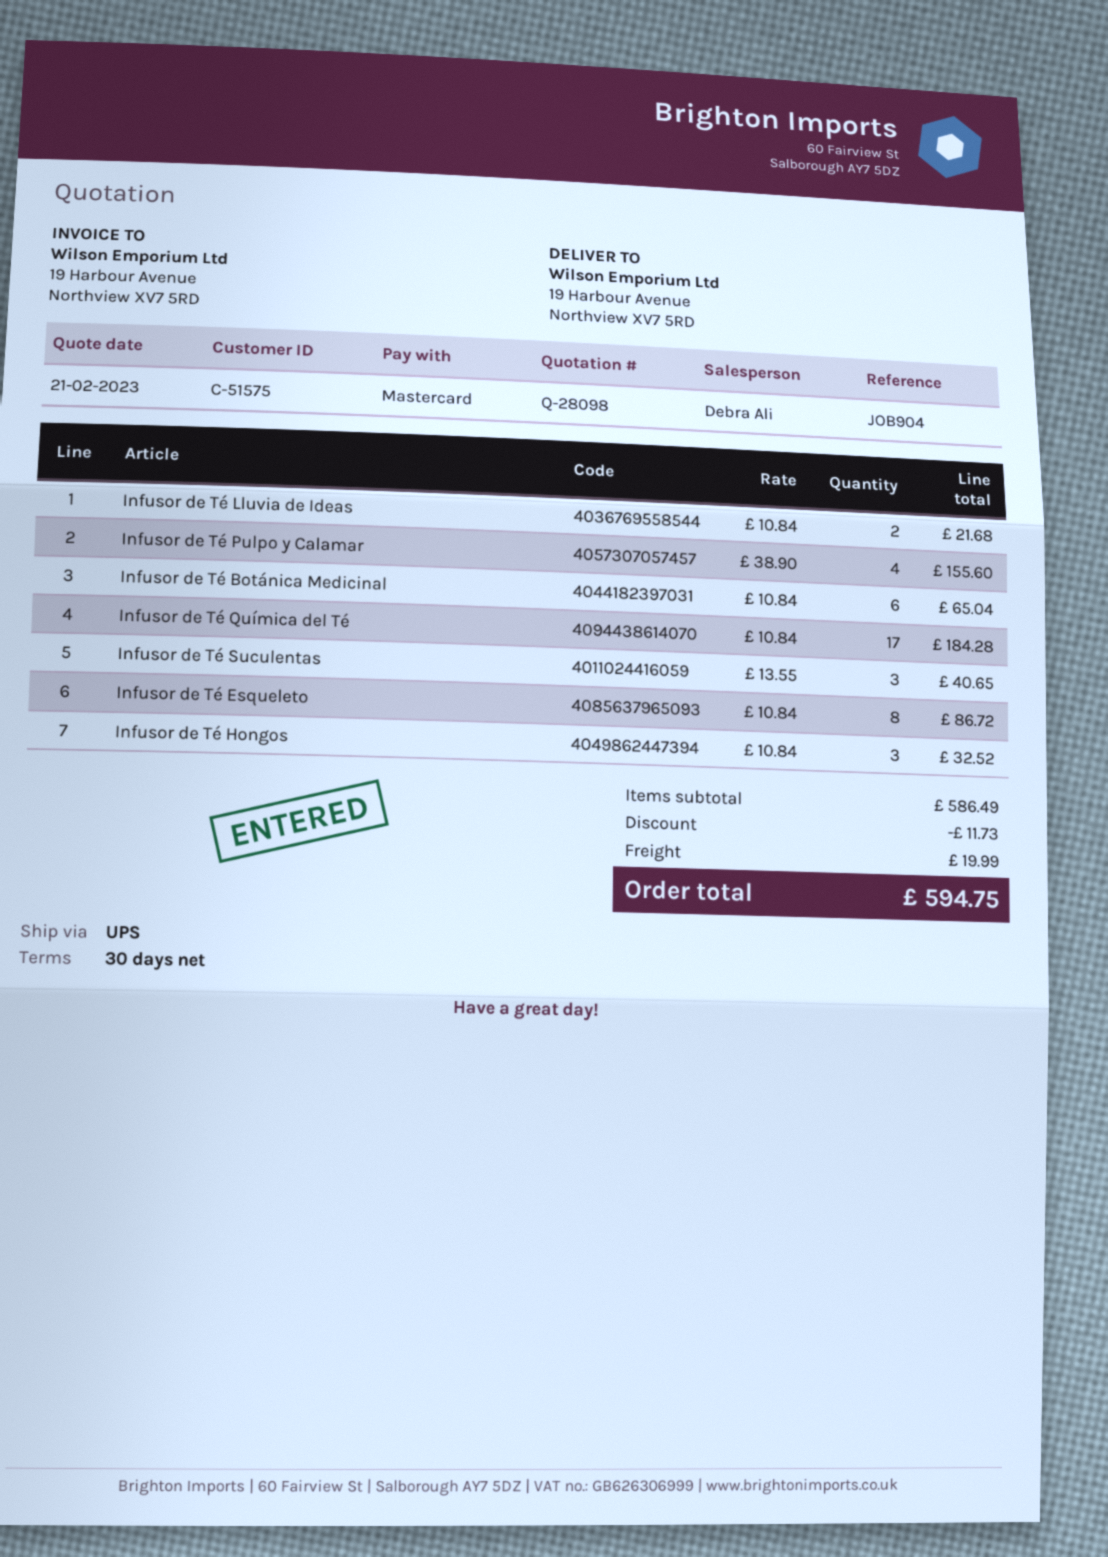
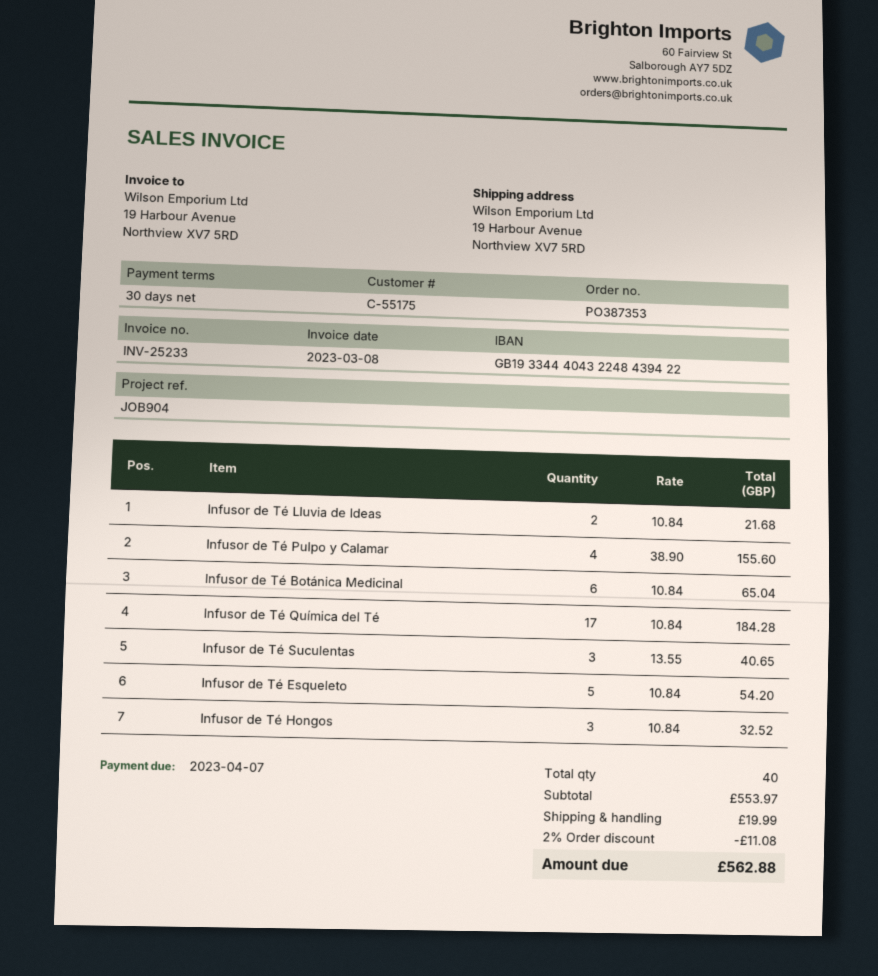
customer number: C-51575 -> C-55175
Infusor de Té Esqueleto: 8 x 10.84 = 86.72 -> 5 x 10.84 = 54.20
subtotal: 586.49 -> 553.97
discount: 11.73 -> 11.08
total: 594.75 -> 562.88

